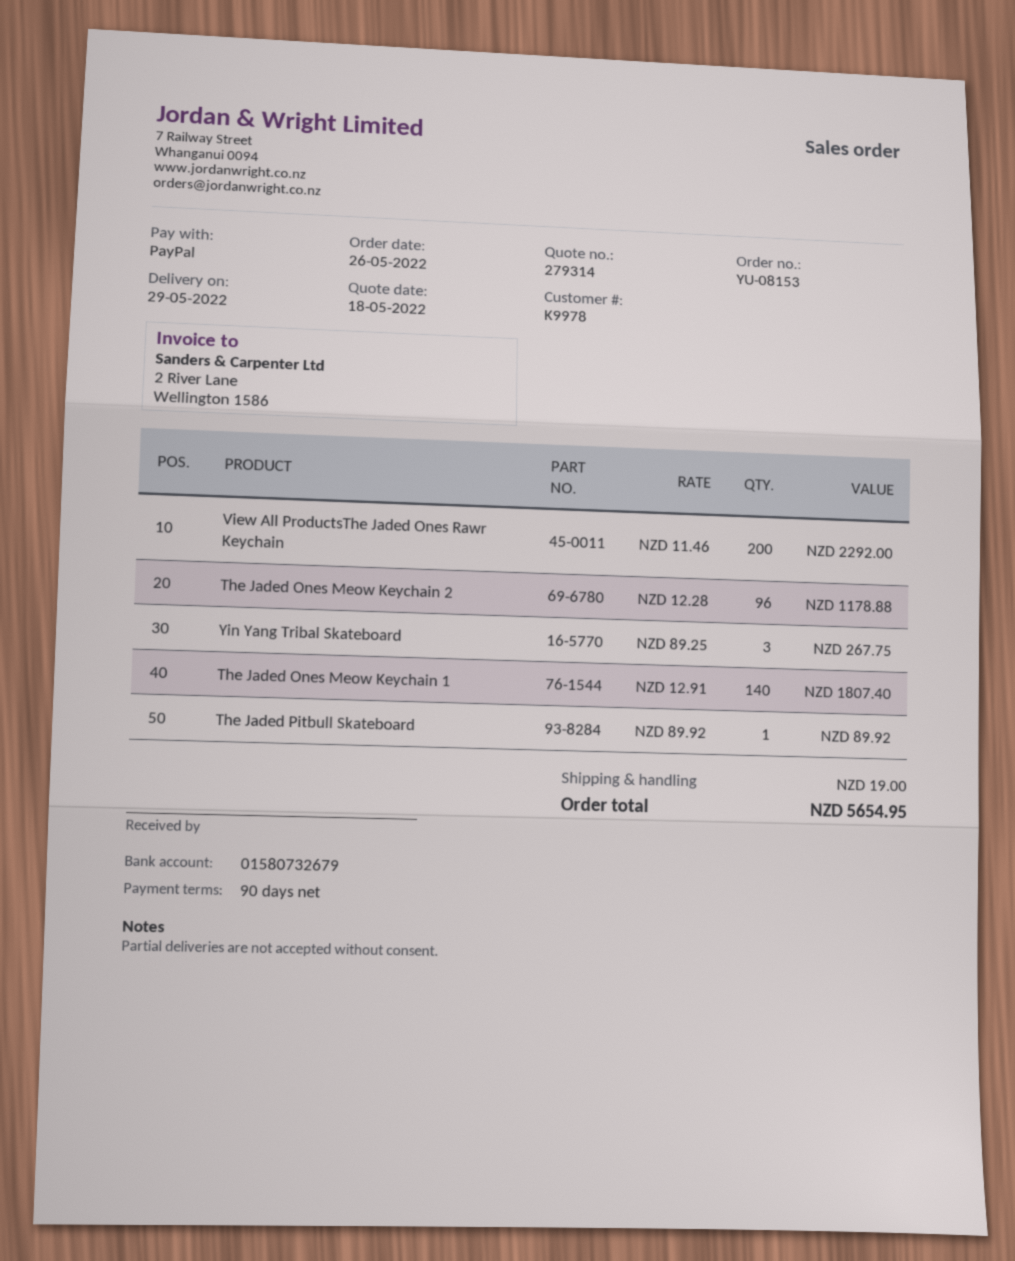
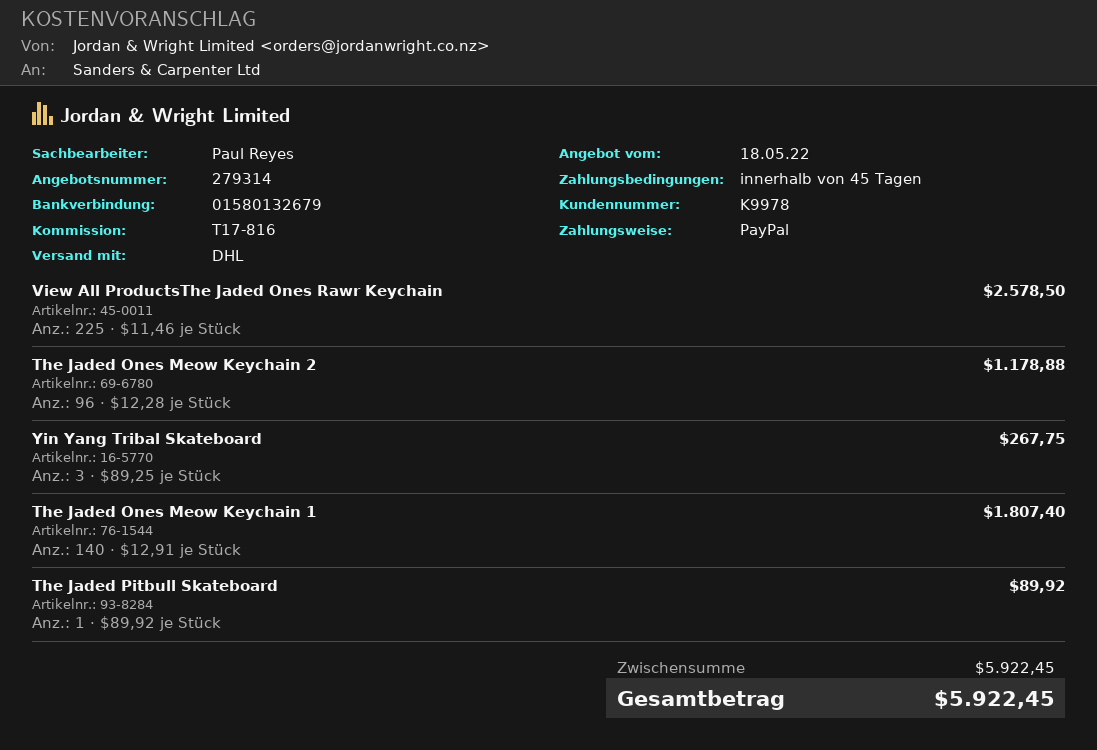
payment terms: 90 days -> 45 days
bank account: 01580732679 -> 01580132679
View All ProductsThe Jaded Ones Rawr Keychain: 200 x 11.46 = 2292.00 -> 225 x 11.46 = 2578.50
shipping: 19.00 -> none
total: 5654.95 -> 5922.45

